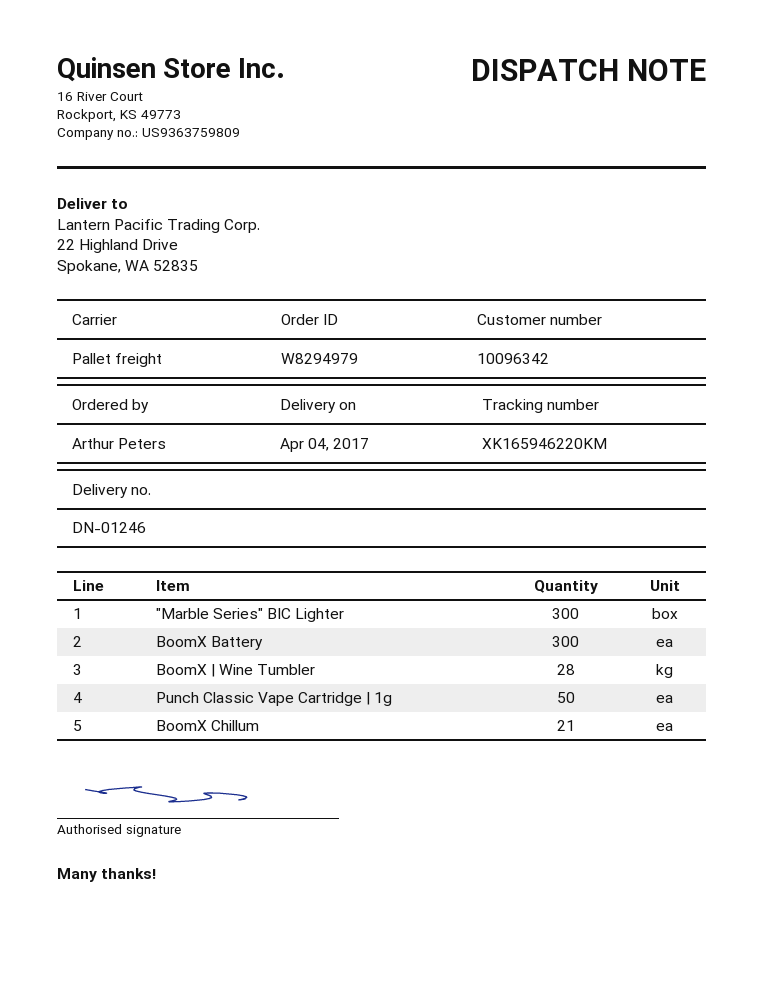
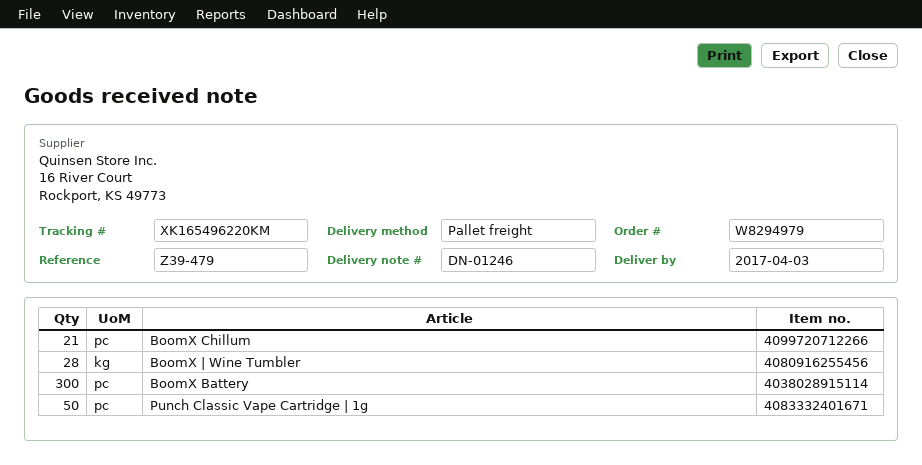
delivery date: 2017-04-04 -> 2017-04-03
tracking number: XK165946220KM -> XK165496220KM
"Marble Series" BIC Lighter: 300 -> none

